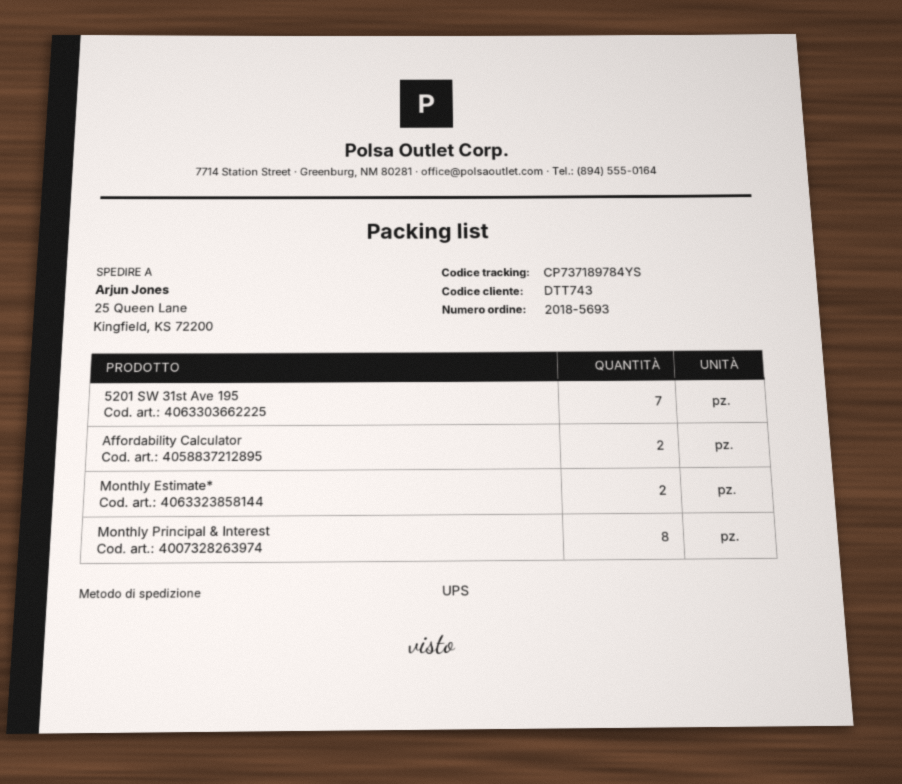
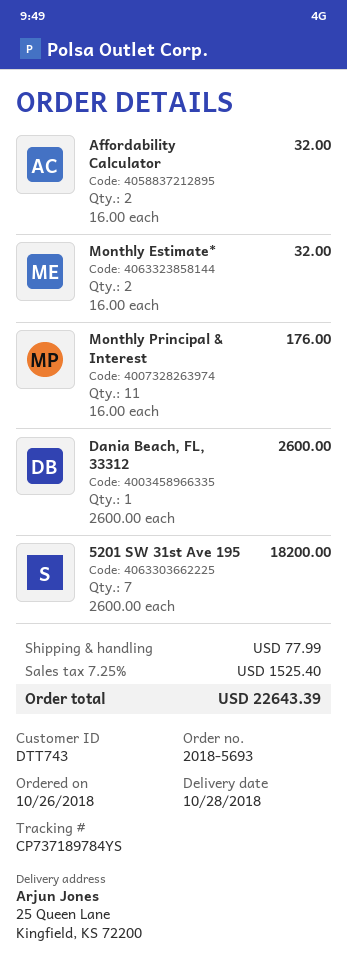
Monthly Principal & Interest: 8 -> 11
Dania Beach, FL, 33312: none -> 1

